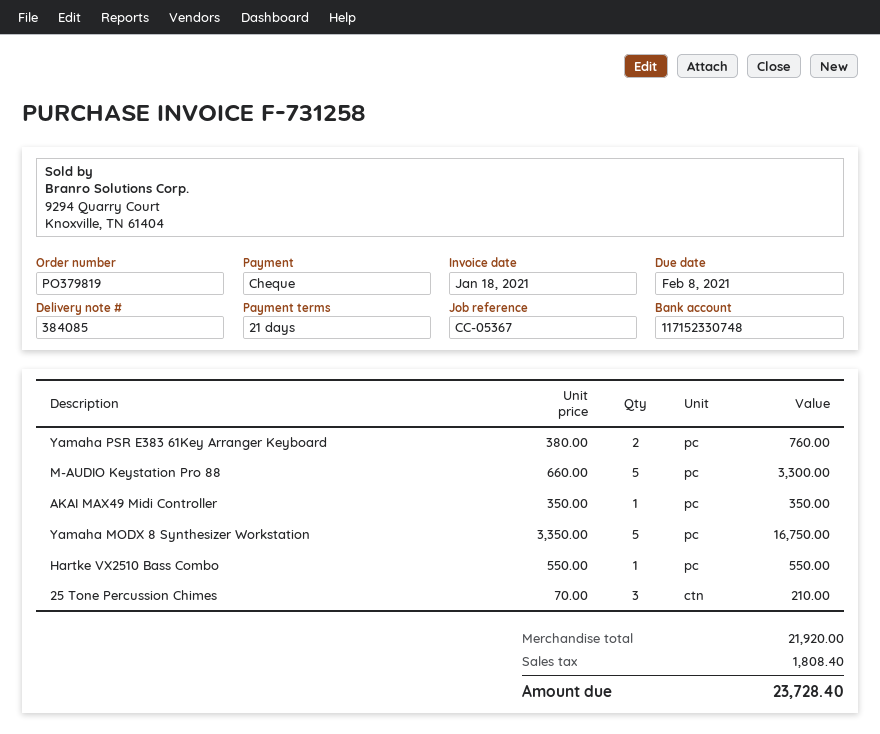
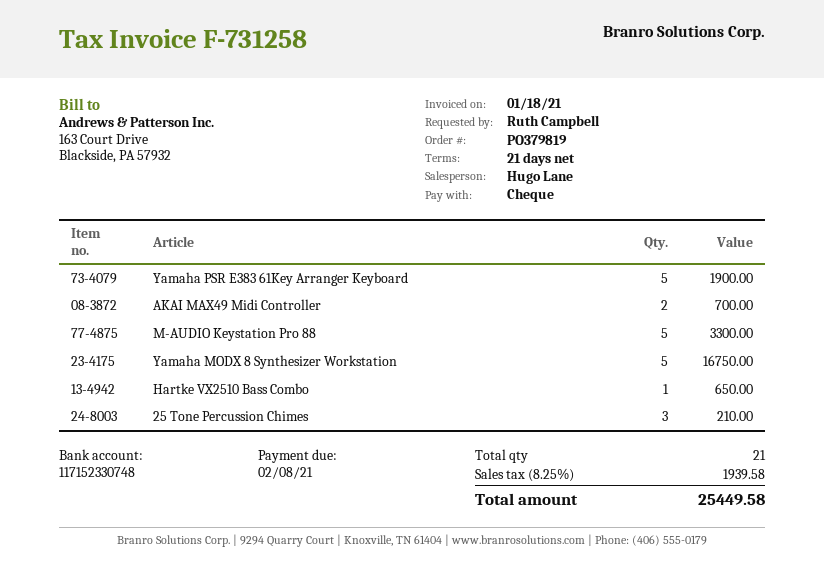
Yamaha PSR E383 61Key Arranger Keyboard: 2 for 760.00 -> 5 for 1900.00
AKAI MAX49 Midi Controller: 1 for 350.00 -> 2 for 700.00
Hartke VX2510 Bass Combo: 1 for 550.00 -> 1 for 650.00
tax: 1808.40 -> 1939.58
total: 23728.40 -> 25449.58

